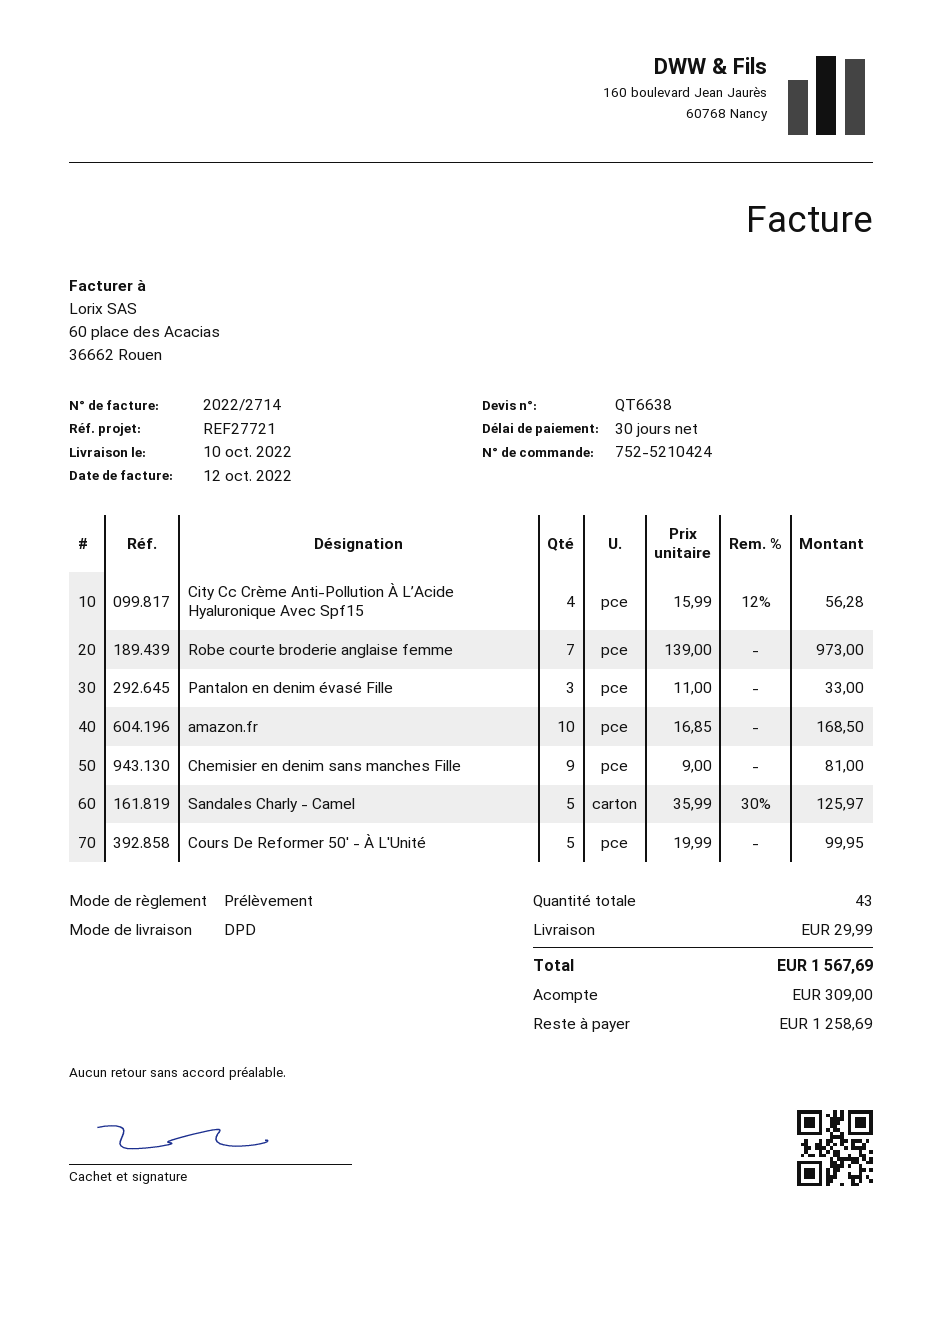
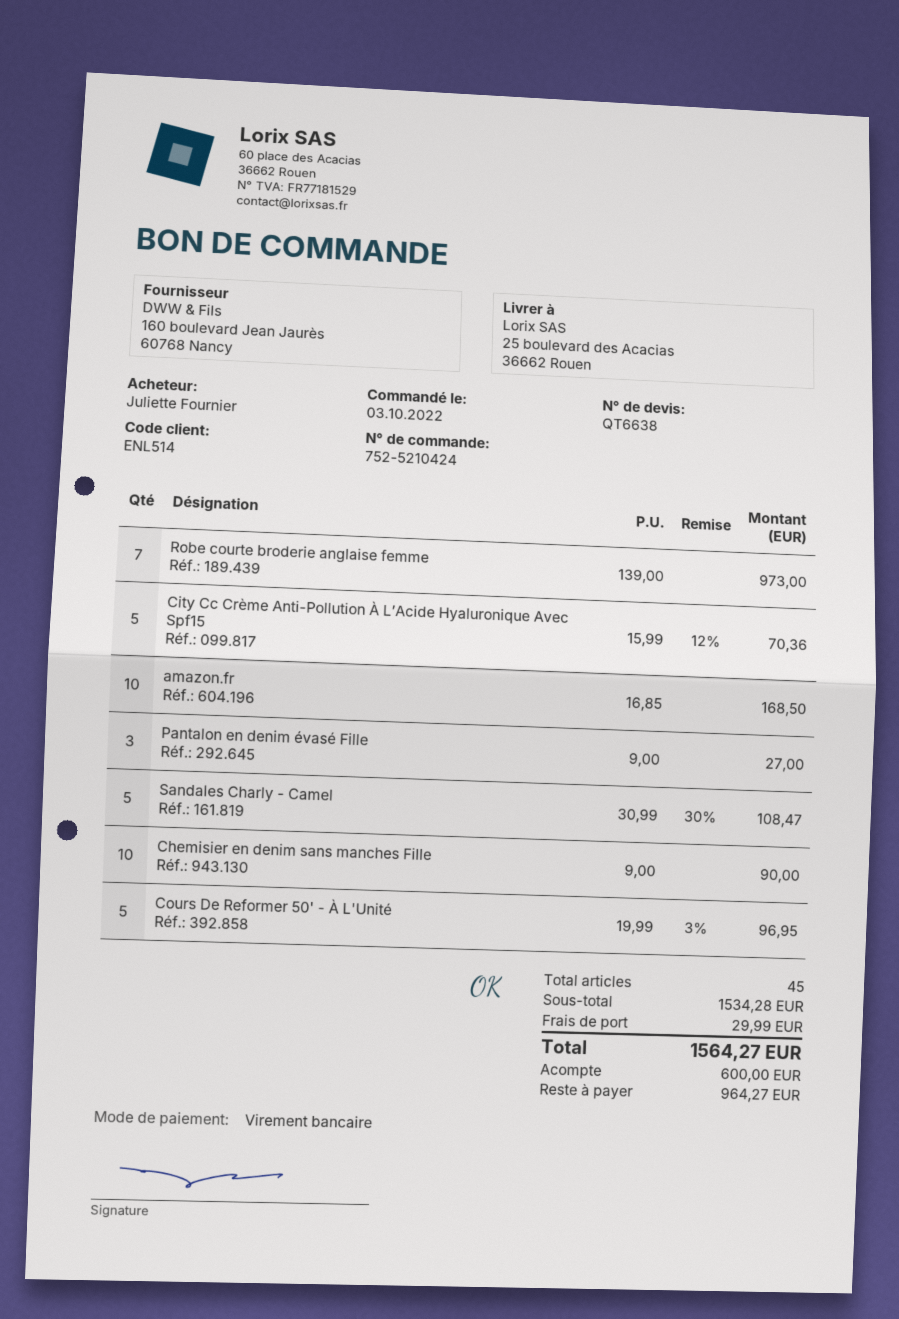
payment method: direct debit -> bank transfer
City Cc Crème Anti-Pollution À L’Acide Hyaluronique Avec Spf15: 4 x 15.99 - 12% = 56.28 -> 5 x 15.99 - 12% = 70.36
Pantalon en denim évasé Fille: 3 x 11.00 = 33.00 -> 3 x 9.00 = 27.00
Chemisier en denim sans manches Fille: 9 x 9.00 = 81.00 -> 10 x 9.00 = 90.00
Sandales Charly - Camel: 5 x 35.99 - 30% = 125.97 -> 5 x 30.99 - 30% = 108.47
Cours De Reformer 50' - À L'Unité: 5 x 19.99 = 99.95 -> 5 x 19.99 - 3% = 96.95
total quantity: 43 -> 45
total: 1567.69 -> 1564.27
deposit: 309.00 -> 600.00
balance: 1258.69 -> 964.27

